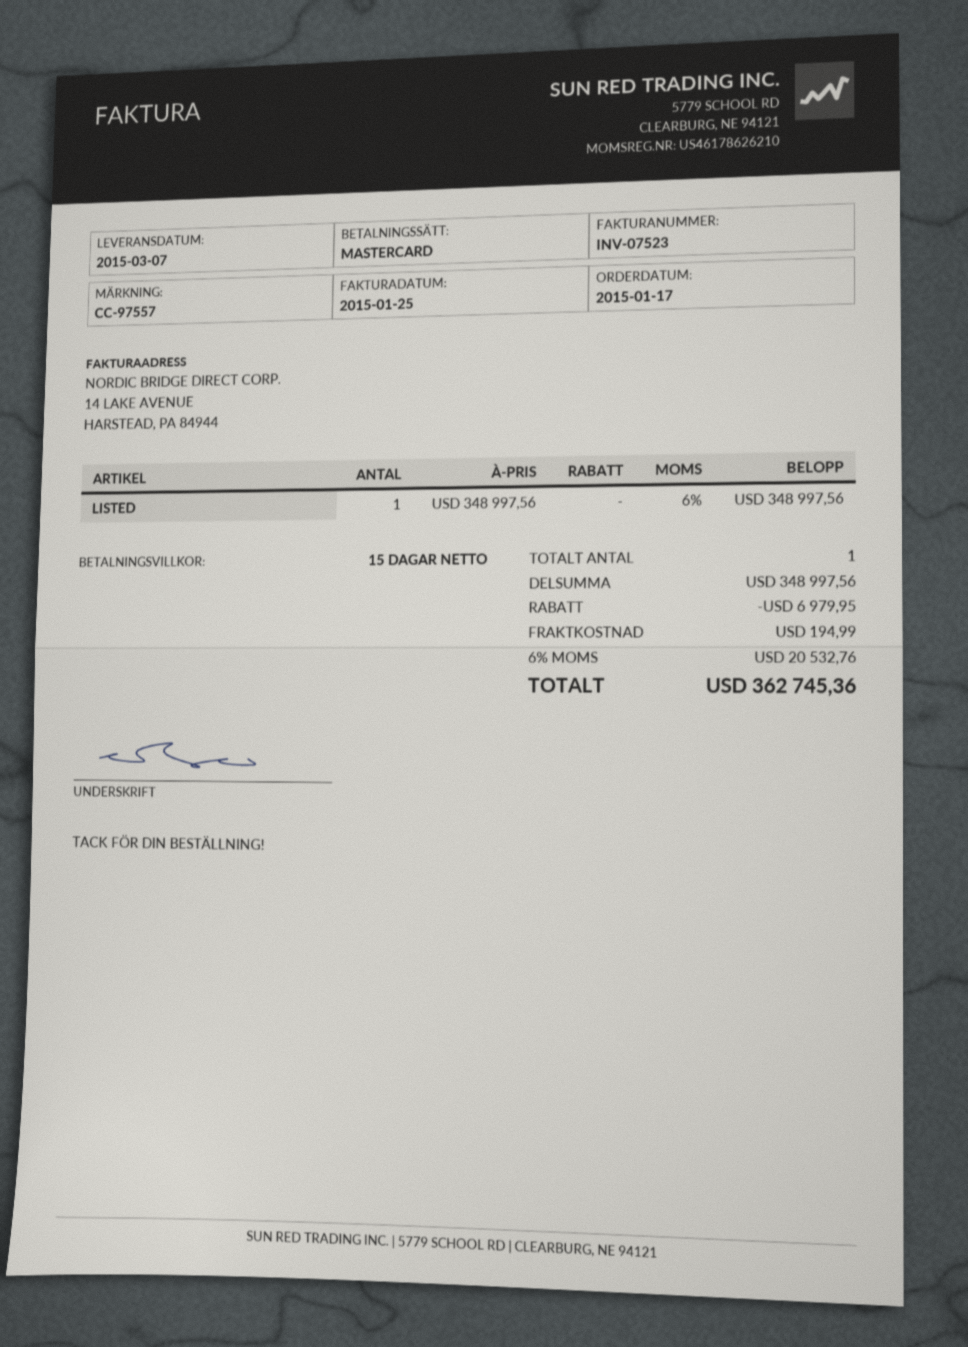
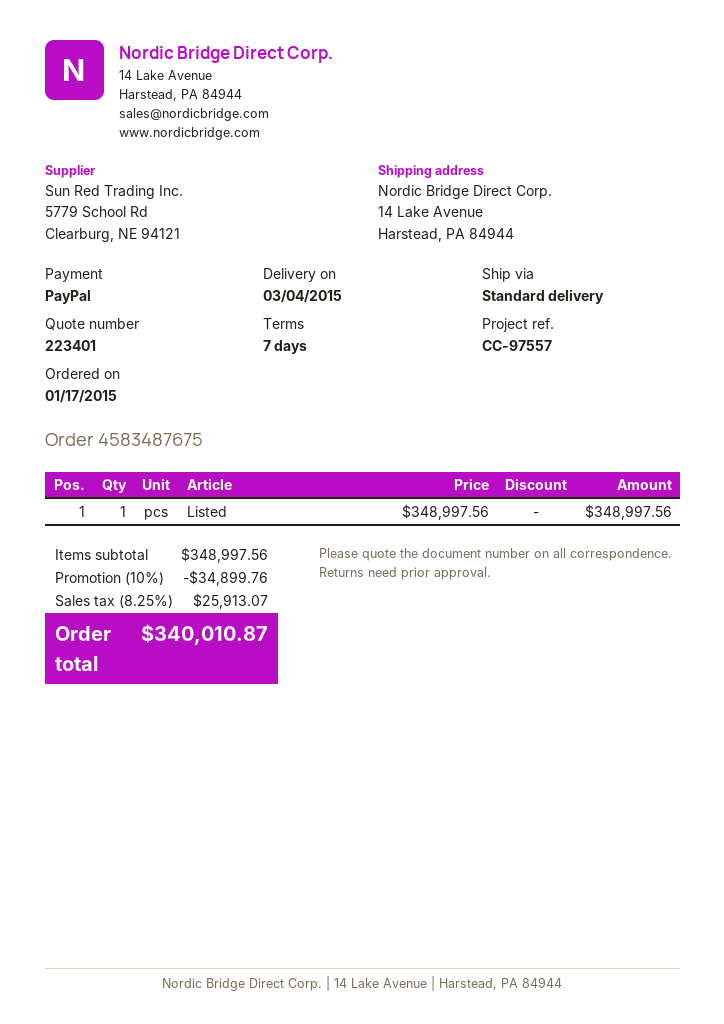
delivery date: 2015-03-07 -> 2015-03-04
payment terms: 15 days -> 7 days
payment method: Mastercard -> PayPal
discount: 6979.95 -> 34899.76
shipping: 194.99 -> none
tax: 6% = 20532.76 -> 8.25% = 25913.07
total: 362745.36 -> 340010.87

